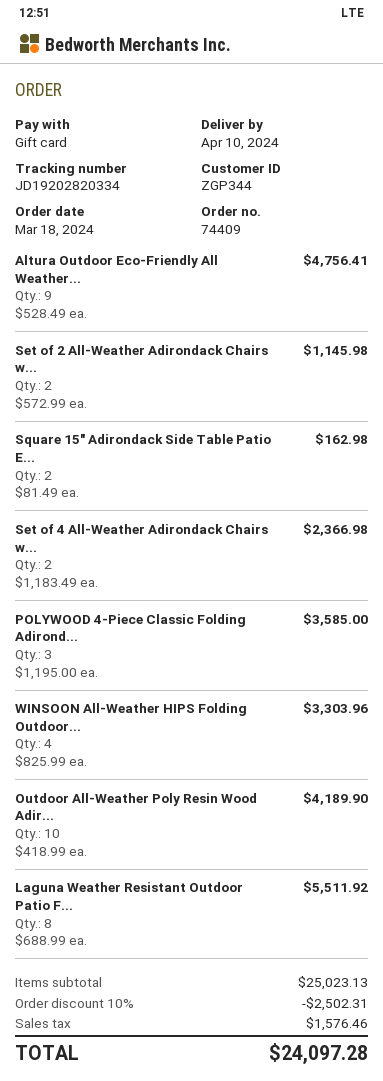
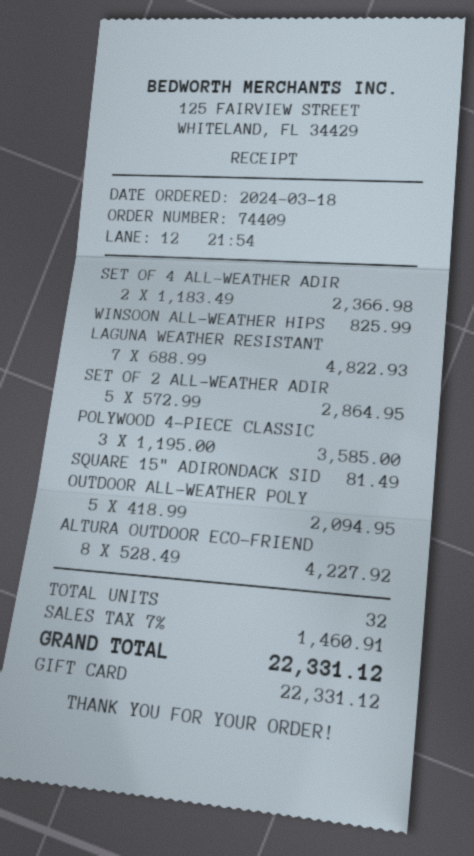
Altura Outdoor Eco-Friendly All Weather...: 9 x 528.49 = 4756.41 -> 8 x 528.49 = 4227.92
Set of 2 All-Weather Adirondack Chairs w...: 2 x 572.99 = 1145.98 -> 5 x 572.99 = 2864.95
Square 15" Adirondack Side Table Patio E...: 2 x 81.49 = 162.98 -> 1 x 81.49 = 81.49
WINSOON All-Weather HIPS Folding Outdoor...: 4 x 825.99 = 3303.96 -> 1 x 825.99 = 825.99
Outdoor All-Weather Poly Resin Wood Adir...: 10 x 418.99 = 4189.90 -> 5 x 418.99 = 2094.95
Laguna Weather Resistant Outdoor Patio F...: 8 x 688.99 = 5511.92 -> 7 x 688.99 = 4822.93
discount: 10% = 2502.31 -> none
tax: 1576.46 -> 1460.91
total: 24097.28 -> 22331.12

